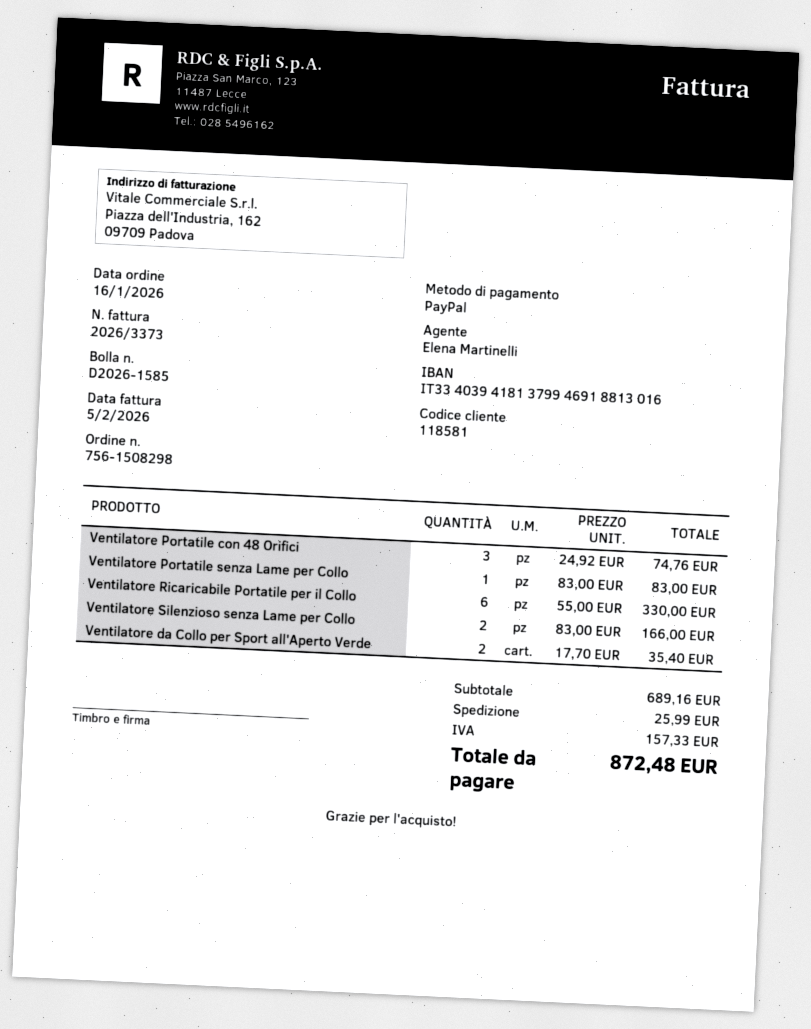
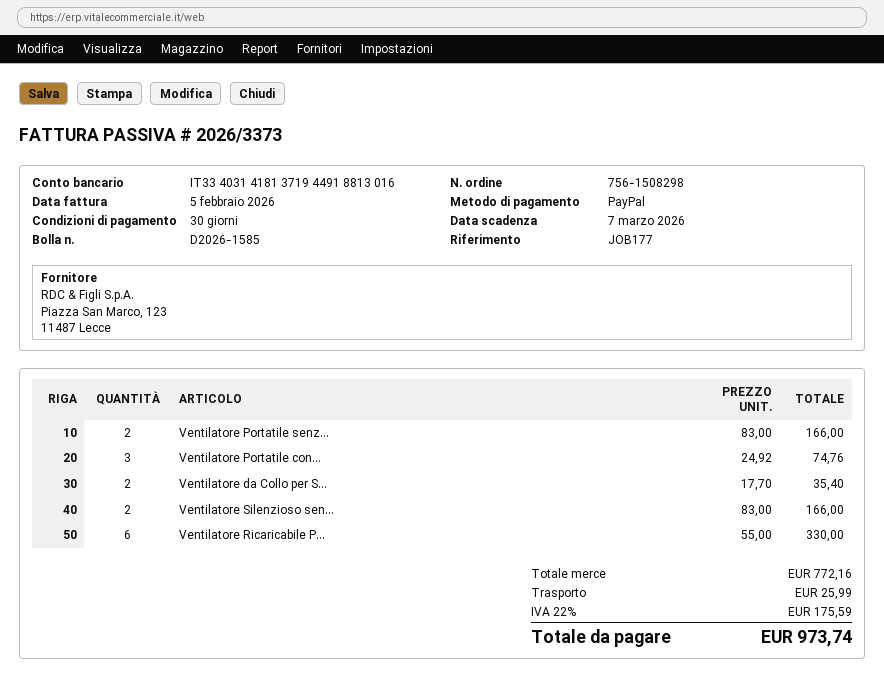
bank account: IT3340394181379946918813016 -> IT3340314181371944918813016
Ventilatore Portatile senza Lame per Collo: 1 x 83.00 = 83.00 -> 2 x 83.00 = 166.00
subtotal: 689.16 -> 772.16
tax: 157.33 -> 175.59
total: 872.48 -> 973.74

